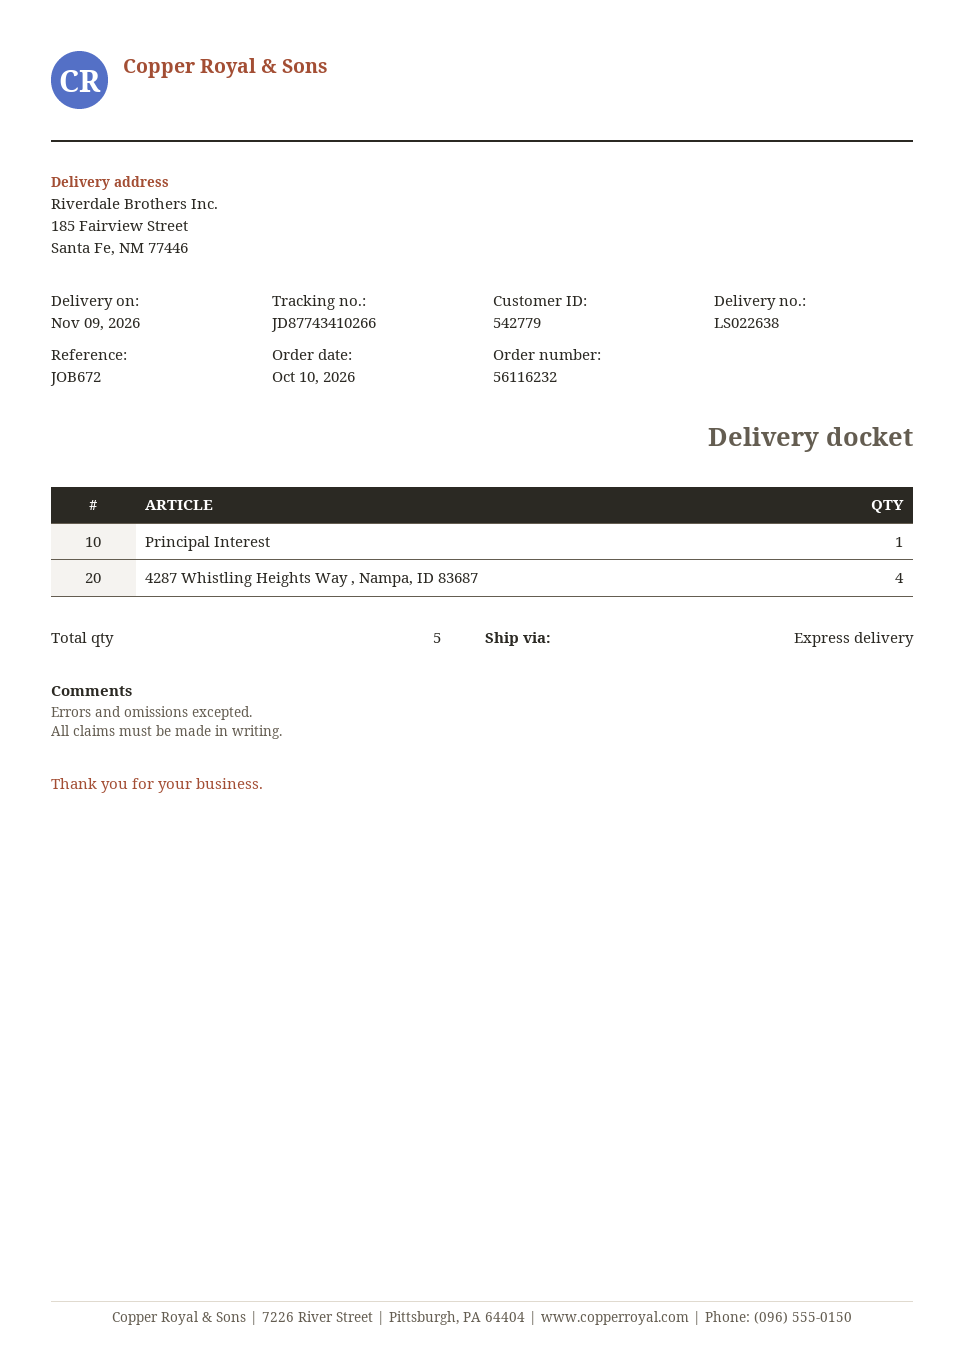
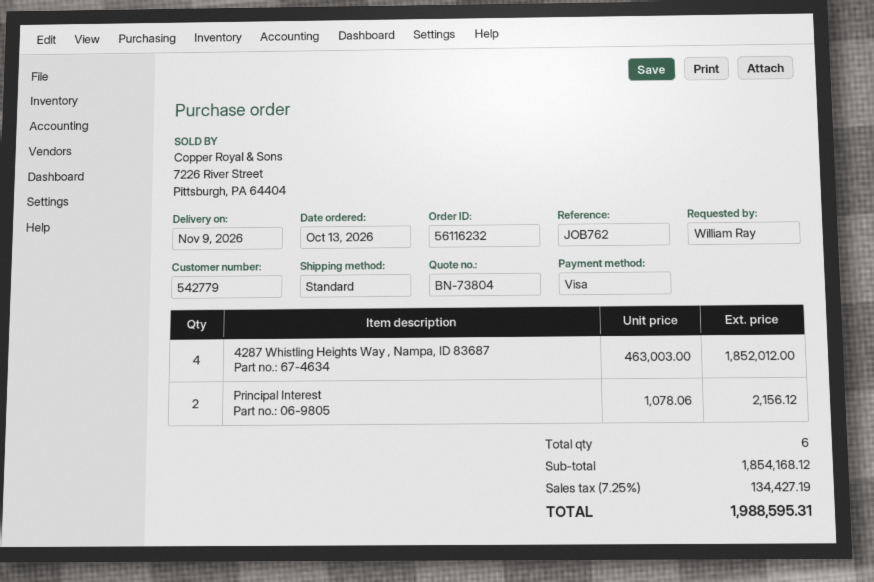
order date: 2026-10-10 -> 2026-10-13
reference: JOB672 -> JOB762
shipping method: express -> standard
Principal Interest: 1 -> 2
total quantity: 5 -> 6

